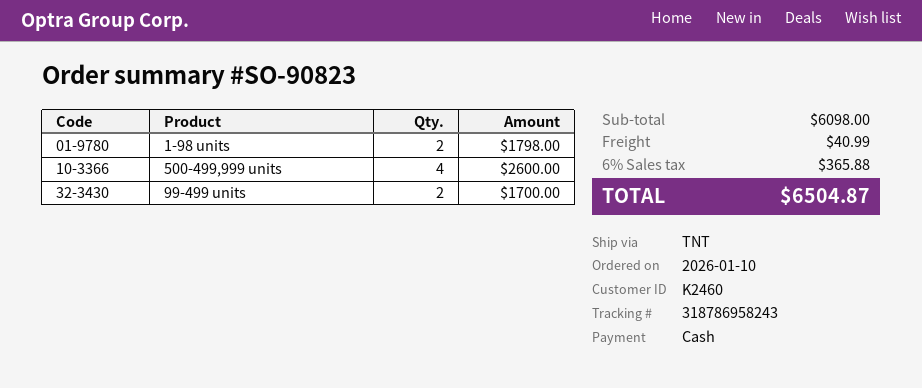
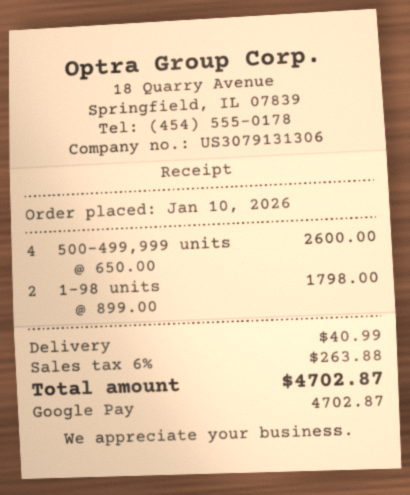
payment method: cash -> Google Pay
99-499 units: 2 for 1700.00 -> none
tax: 6% = 365.88 -> 6% = 263.88
total: 6504.87 -> 4702.87

